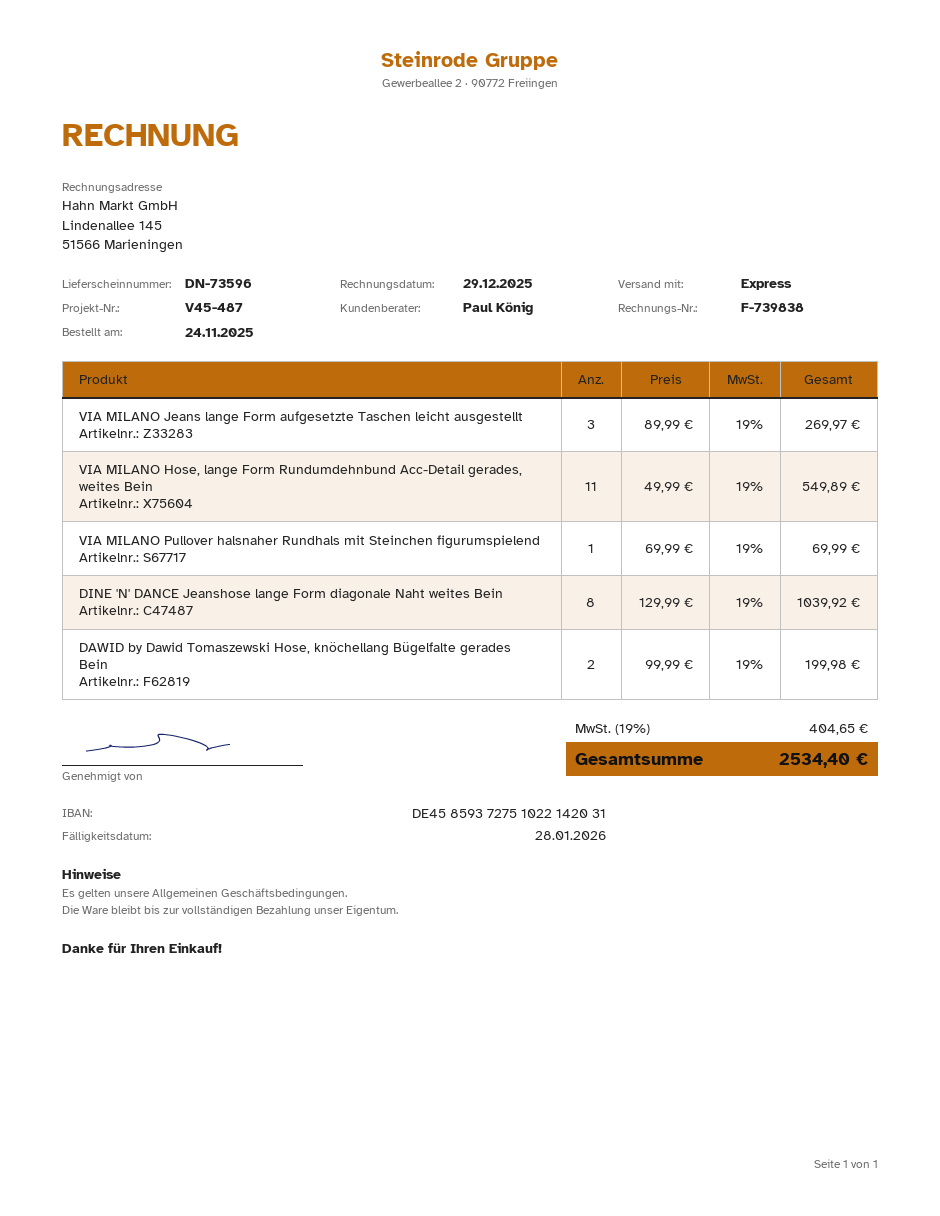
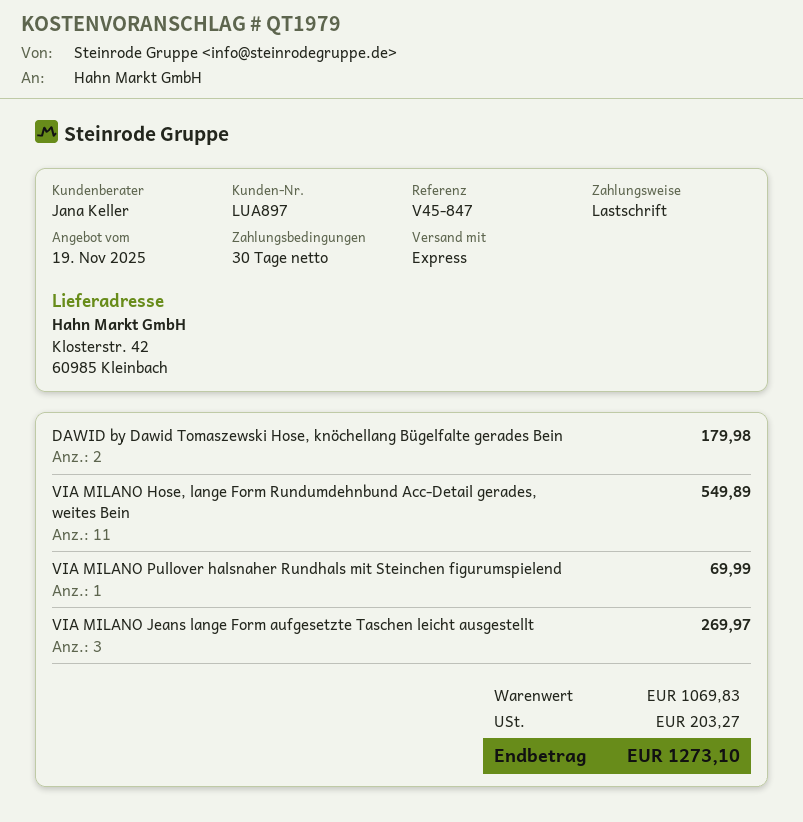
reference: V45-487 -> V45-847
sales rep: Paul König -> Jana Keller
DINE 'N' DANCE Jeanshose lange Form diagonale Naht weites Bein: 8 for 1039.92 -> none
DAWID by Dawid Tomaszewski Hose, knöchellang Bügelfalte gerades Bein: 2 for 199.98 -> 2 for 179.98
tax: 404.65 -> 203.27
total: 2534.40 -> 1273.10

